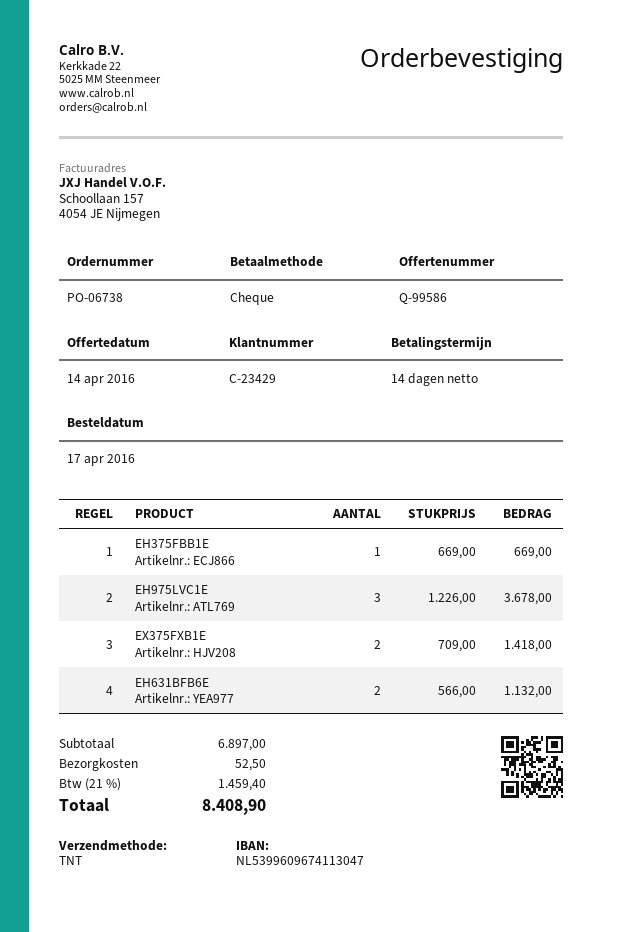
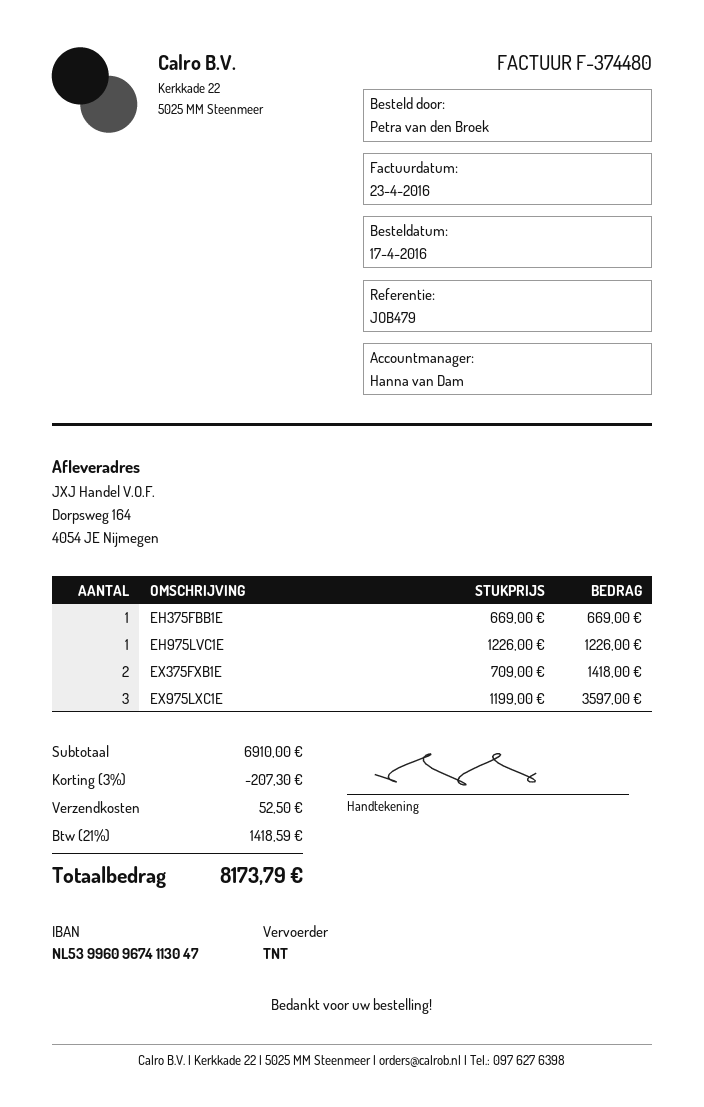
EH975LVC1E: 3 x 1226.00 = 3678.00 -> 1 x 1226.00 = 1226.00
EH631BFB6E: 2 x 566.00 = 1132.00 -> none
EX975LXC1E: none -> 3 x 1199.00 = 3597.00
subtotal: 6897.00 -> 6910.00
discount: none -> 3% = 207.30
tax: 21% = 1459.40 -> 21% = 1418.59
total: 8408.90 -> 8173.79

